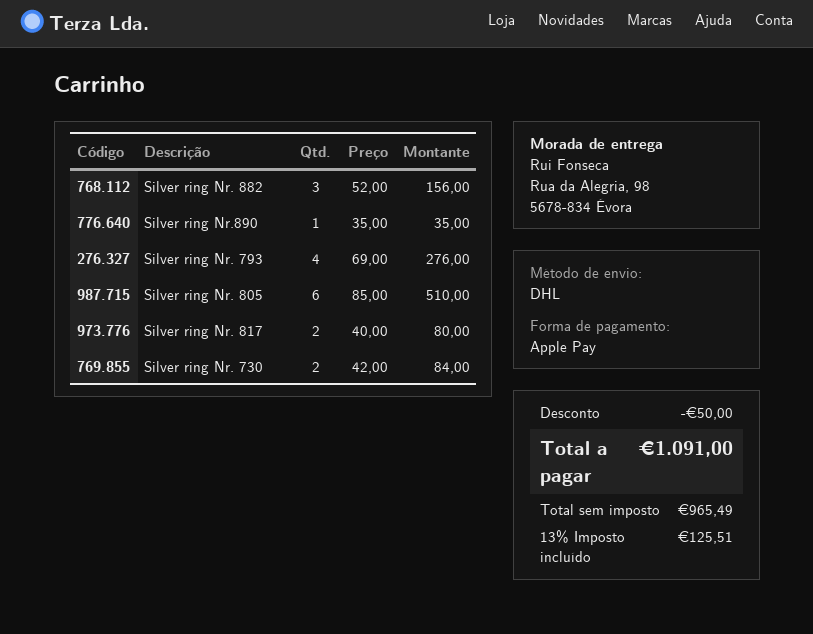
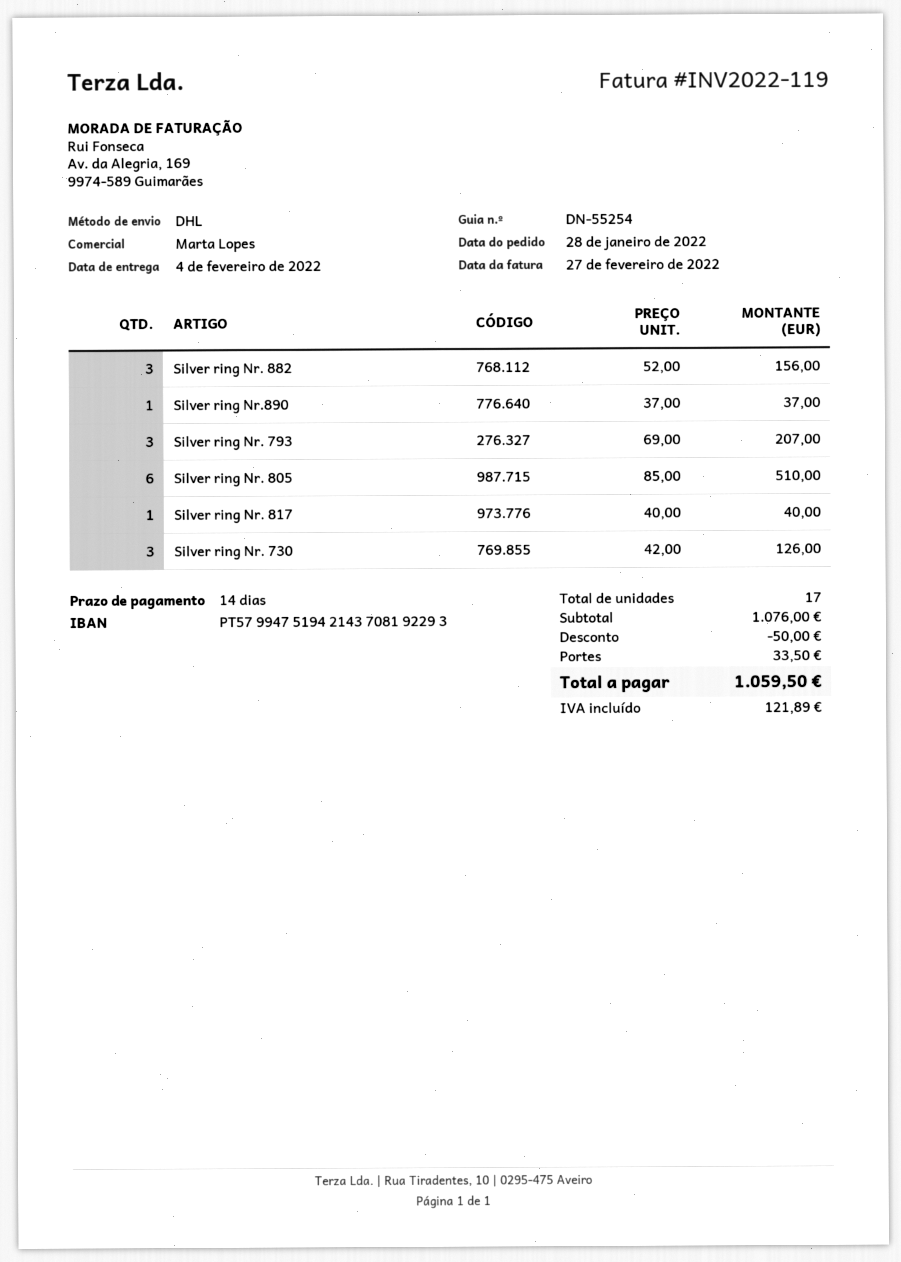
Silver ring Nr.890: 1 x 35.00 = 35.00 -> 1 x 37.00 = 37.00
Silver ring Nr. 793: 4 x 69.00 = 276.00 -> 3 x 69.00 = 207.00
Silver ring Nr. 817: 2 x 40.00 = 80.00 -> 1 x 40.00 = 40.00
Silver ring Nr. 730: 2 x 42.00 = 84.00 -> 3 x 42.00 = 126.00
shipping: none -> 33.50
tax: 125.51 -> 121.89
total: 1091.00 -> 1059.50

